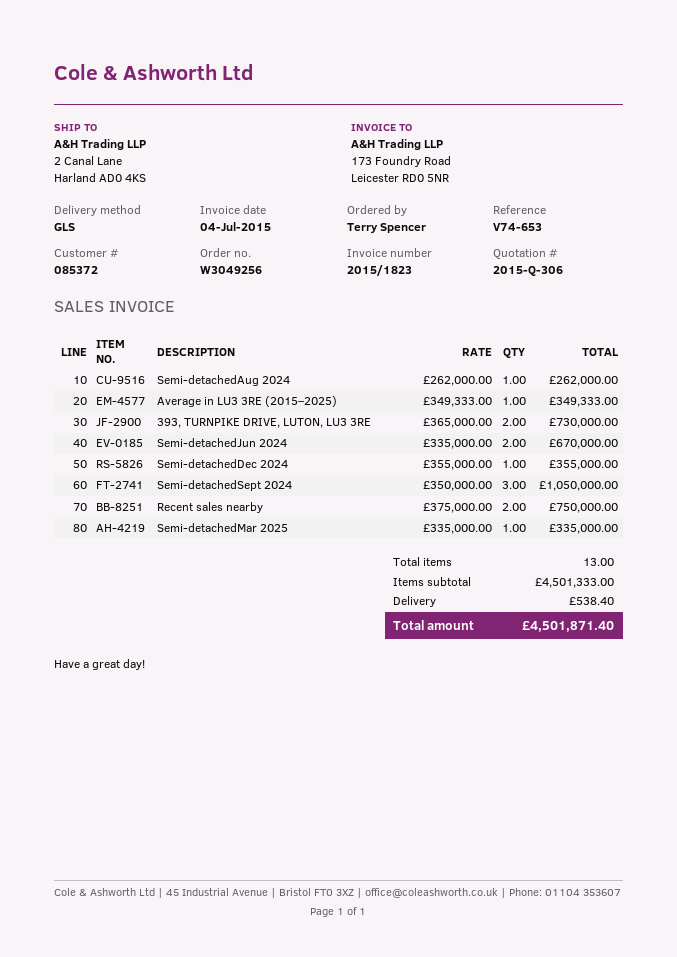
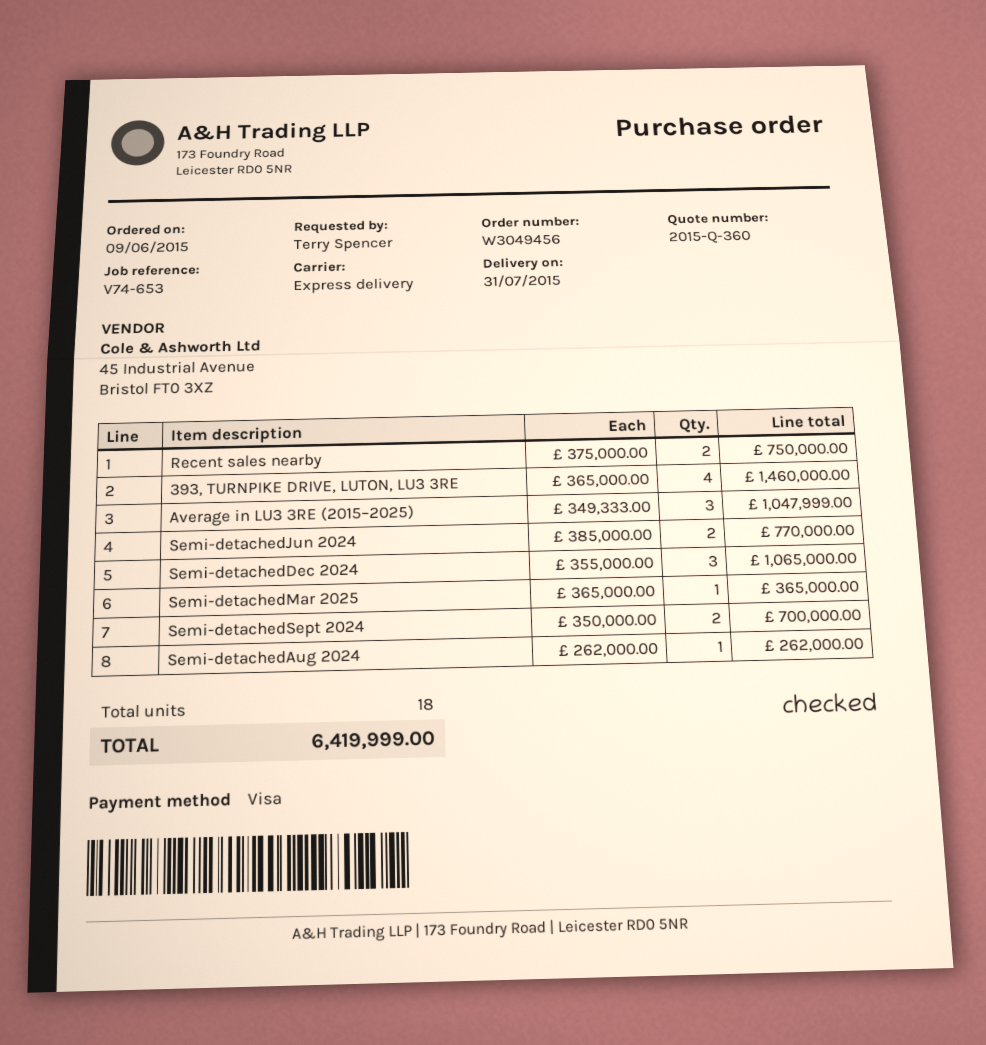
quote number: 2015-Q-306 -> 2015-Q-360
order number: W3049256 -> W3049456
shipping method: GLS -> express
Average in LU3 3RE (2015–2025): 1 x 349333.00 = 349333.00 -> 3 x 349333.00 = 1047999.00
393, TURNPIKE DRIVE, LUTON, LU3 3RE: 2 x 365000.00 = 730000.00 -> 4 x 365000.00 = 1460000.00
Semi-detachedJun 2024: 2 x 335000.00 = 670000.00 -> 2 x 385000.00 = 770000.00
Semi-detachedDec 2024: 1 x 355000.00 = 355000.00 -> 3 x 355000.00 = 1065000.00
Semi-detachedSept 2024: 3 x 350000.00 = 1050000.00 -> 2 x 350000.00 = 700000.00
Semi-detachedMar 2025: 1 x 335000.00 = 335000.00 -> 1 x 365000.00 = 365000.00
total quantity: 13 -> 18
shipping: 538.40 -> none
total: 4501871.40 -> 6419999.00

